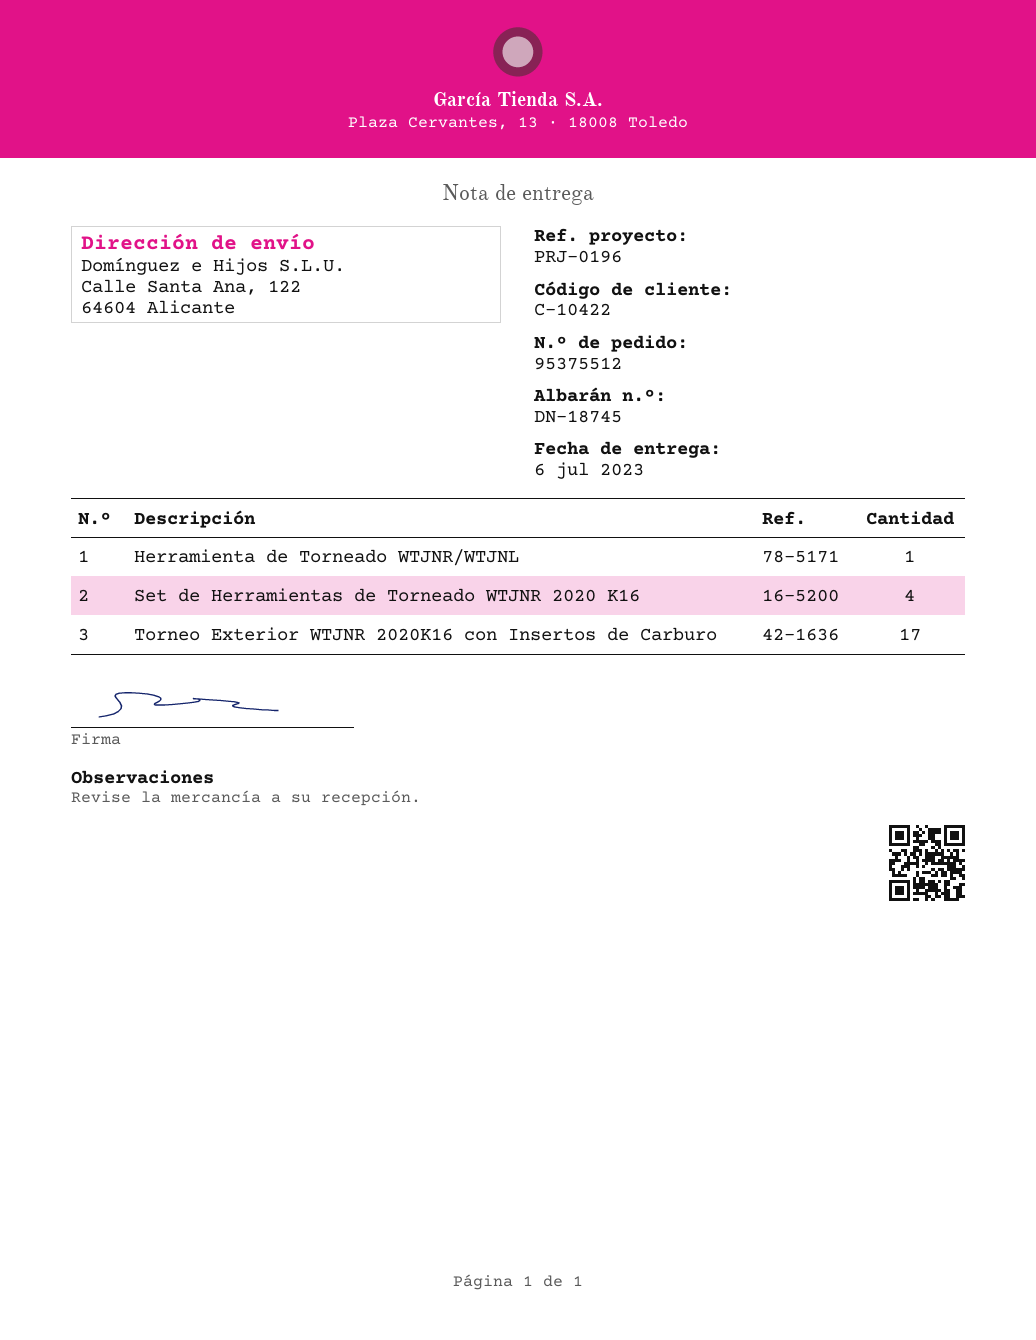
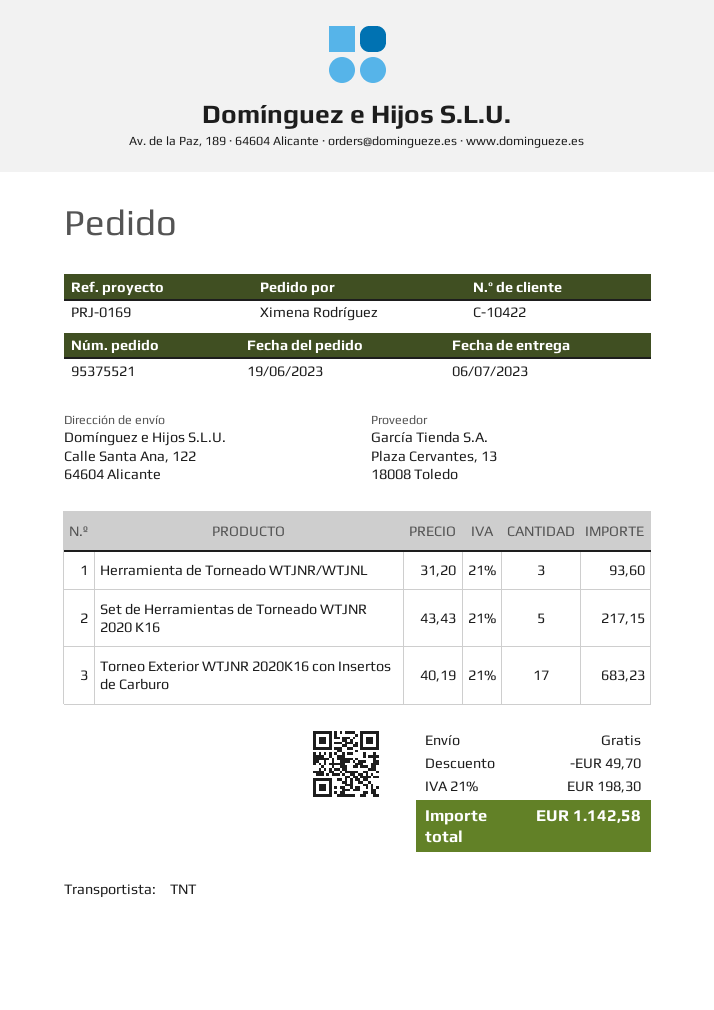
order number: 95375512 -> 95375521
reference: PRJ-0196 -> PRJ-0169
Herramienta de Torneado WTJNR/WTJNL: 1 -> 3
Set de Herramientas de Torneado WTJNR 2020 K16: 4 -> 5

